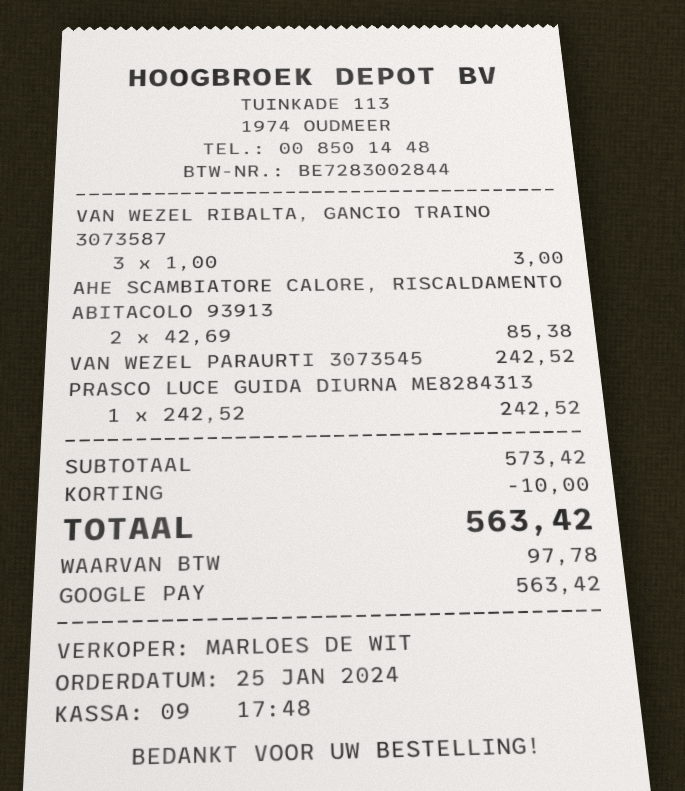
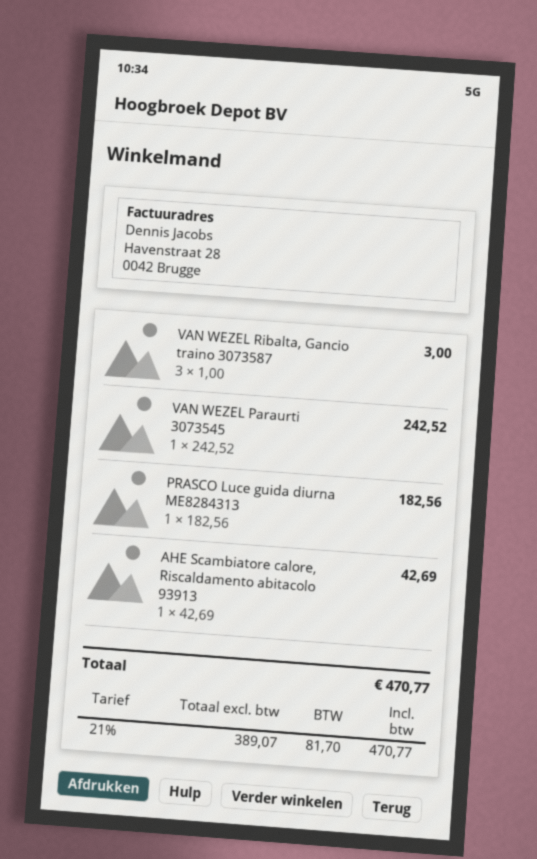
AHE SCAMBIATORE CALORE, RISCALDAMENTO ABITACOLO 93913: 2 x 42.69 = 85.38 -> 1 x 42.69 = 42.69
PRASCO LUCE GUIDA DIURNA ME8284313: 1 x 242.52 = 242.52 -> 1 x 182.56 = 182.56
discount: 10.00 -> none
tax: 97.78 -> 81.70
total: 563.42 -> 470.77

